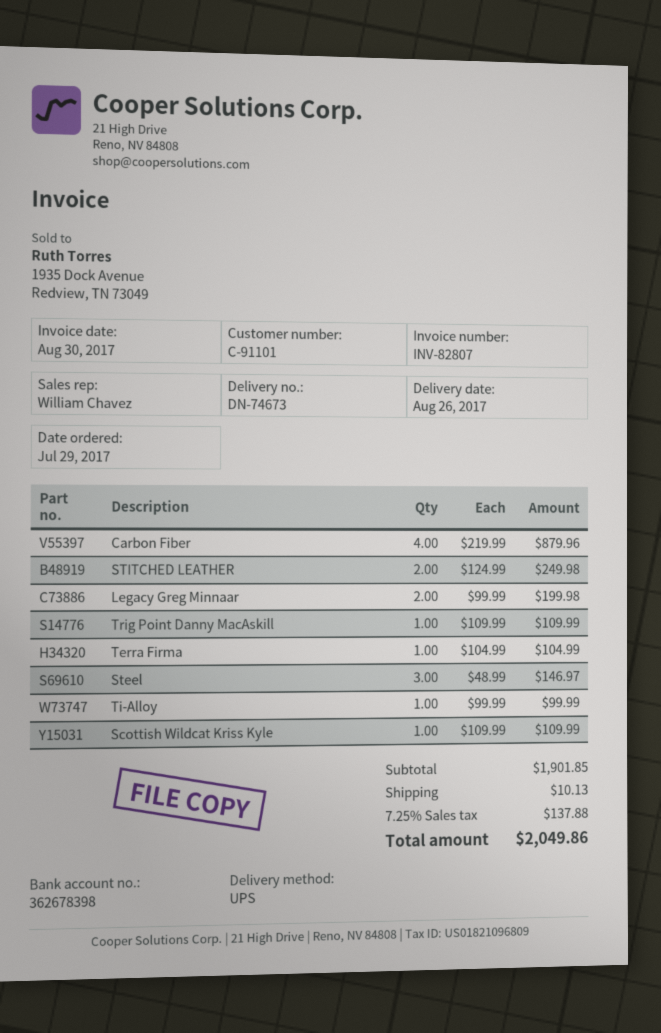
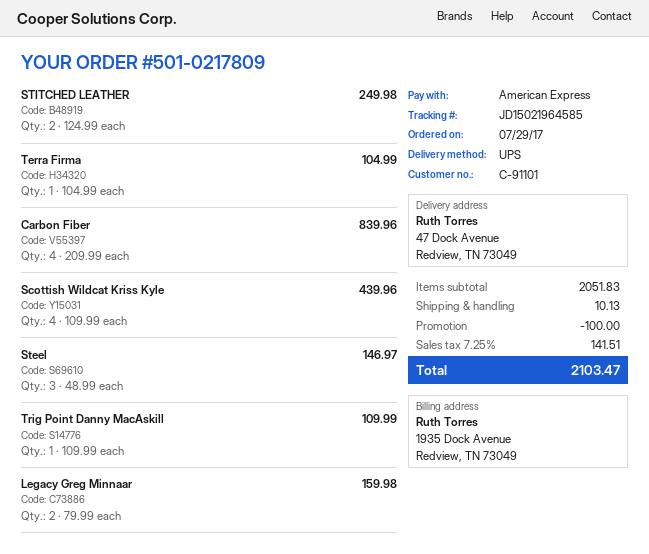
Carbon Fiber: 4 x 219.99 = 879.96 -> 4 x 209.99 = 839.96
Legacy Greg Minnaar: 2 x 99.99 = 199.98 -> 2 x 79.99 = 159.98
Ti-Alloy: 1 x 99.99 = 99.99 -> none
Scottish Wildcat Kriss Kyle: 1 x 109.99 = 109.99 -> 4 x 109.99 = 439.96
subtotal: 1901.85 -> 2051.83
discount: none -> 100.00
tax: 7.25% = 137.88 -> 7.25% = 141.51
total: 2049.86 -> 2103.47

